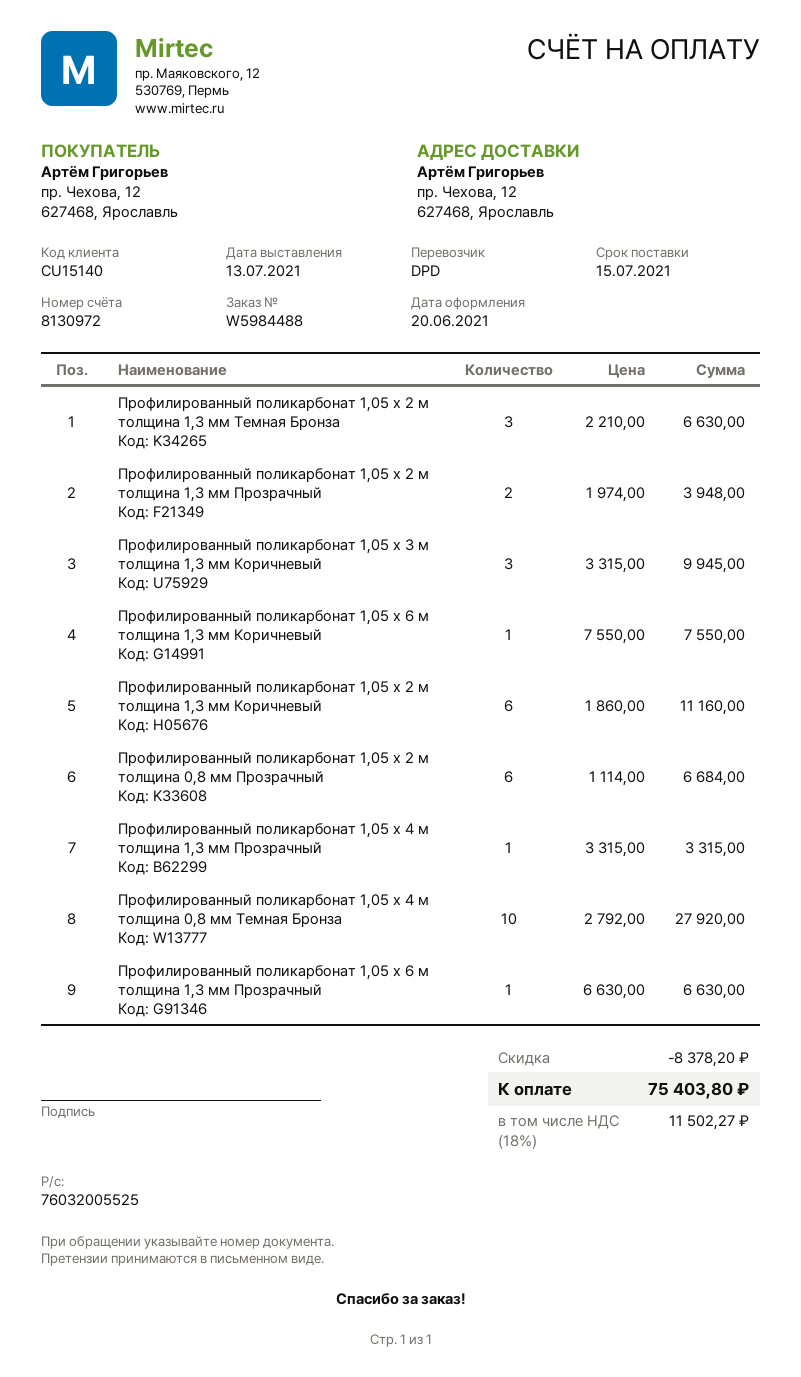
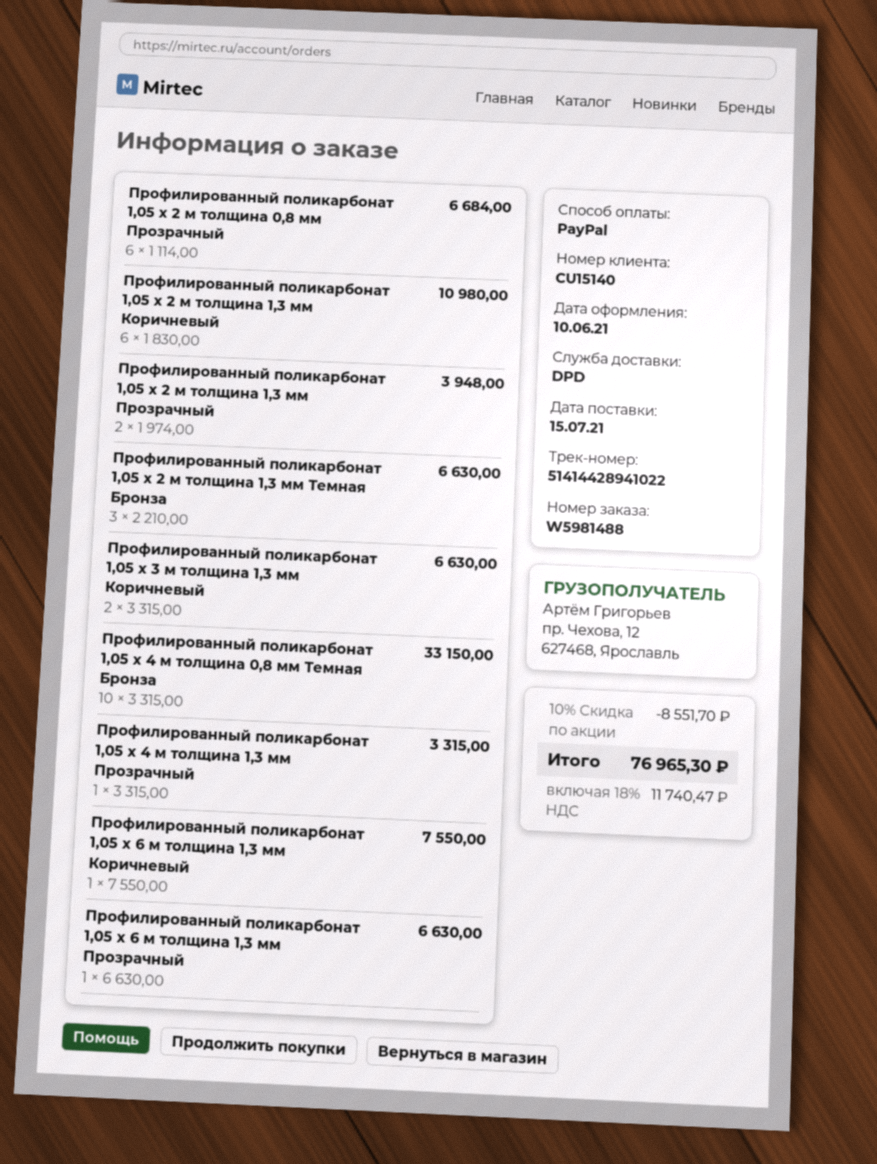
order number: W5984488 -> W5981488
order date: 2021-06-20 -> 2021-06-10
Профилированный поликарбонат 1,05 x 3 м толщина 1,3 мм Коричневый: 3 x 3315.00 = 9945.00 -> 2 x 3315.00 = 6630.00
Профилированный поликарбонат 1,05 x 2 м толщина 1,3 мм Коричневый: 6 x 1860.00 = 11160.00 -> 6 x 1830.00 = 10980.00
Профилированный поликарбонат 1,05 x 4 м толщина 0,8 мм Темная Бронза: 10 x 2792.00 = 27920.00 -> 10 x 3315.00 = 33150.00
discount: 8378.20 -> 8551.70
tax: 18% = 11502.27 -> 18% = 11740.47
total: 75403.80 -> 76965.30

